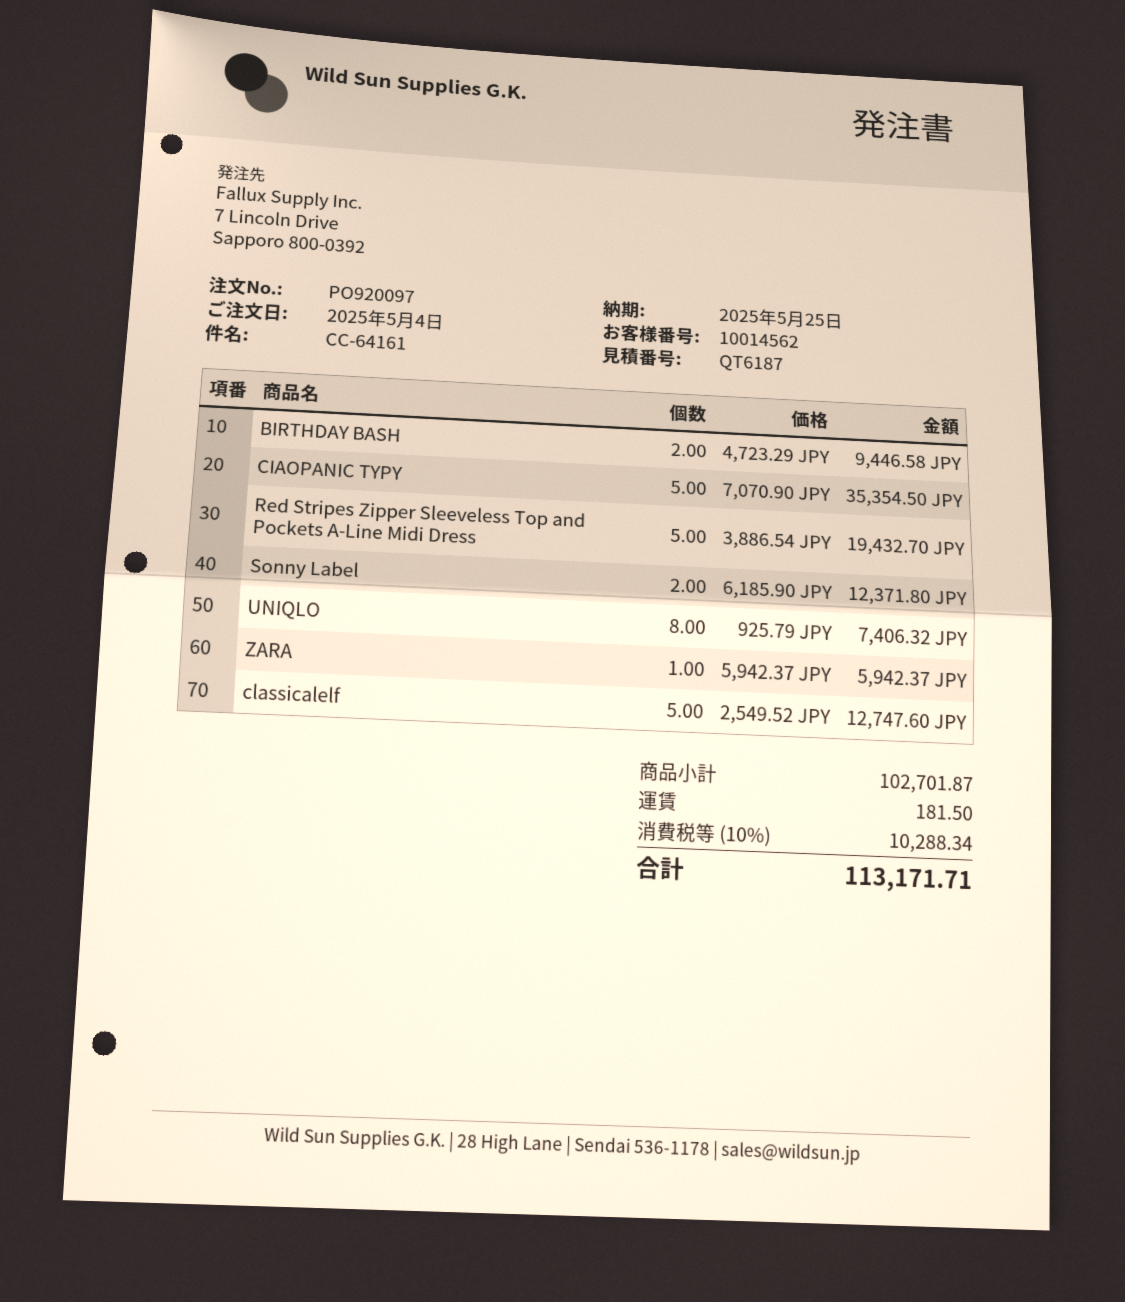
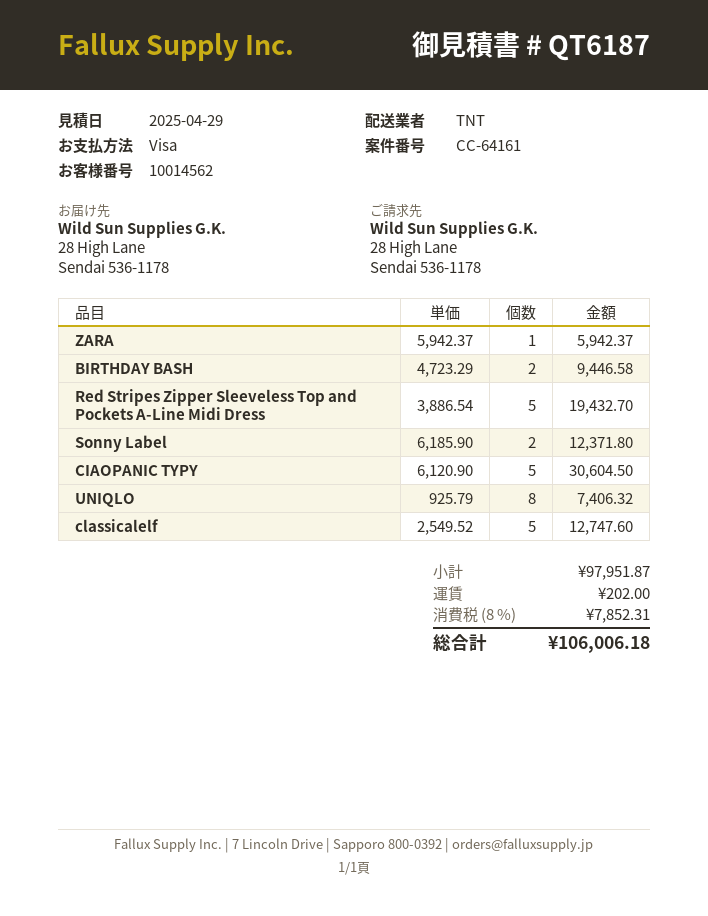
CIAOPANIC TYPY: 5 x 7070.90 = 35354.50 -> 5 x 6120.90 = 30604.50
subtotal: 102701.87 -> 97951.87
shipping: 181.50 -> 202.00
tax: 10% = 10288.34 -> 8% = 7852.31
total: 113171.71 -> 106006.18

